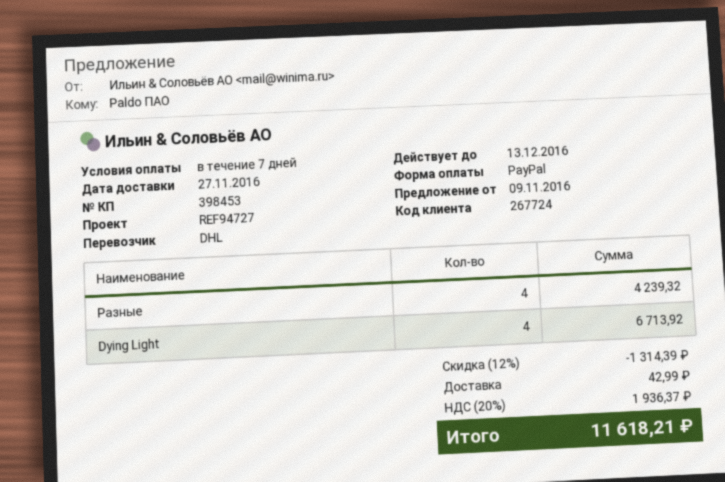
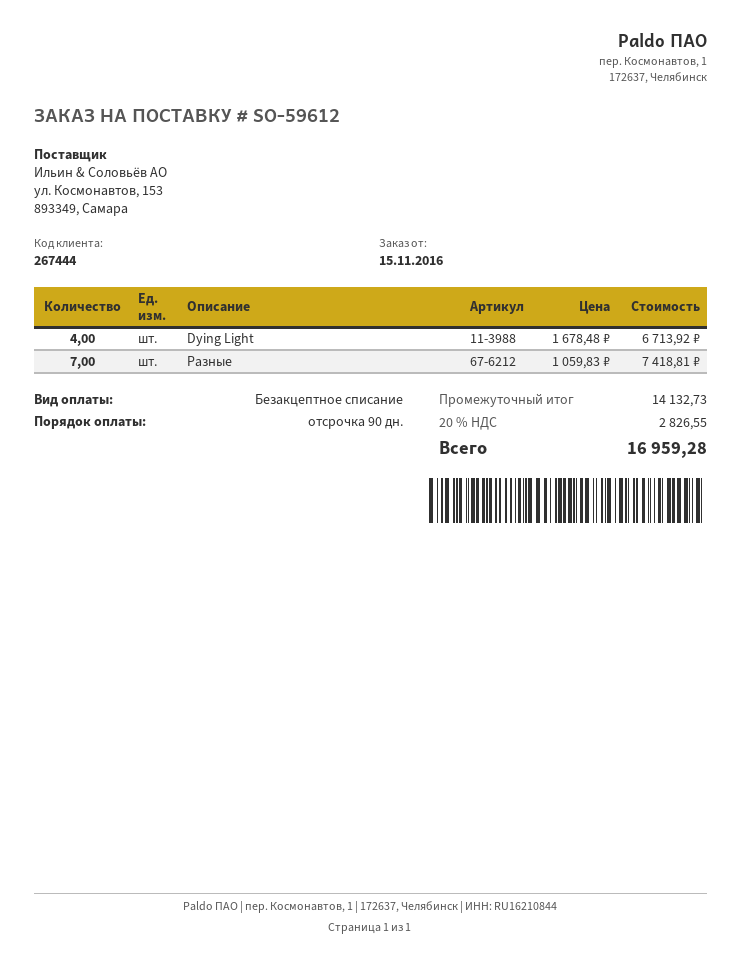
payment terms: 7 days -> 90 days
customer number: 267724 -> 267444
payment method: PayPal -> direct debit
Разные: 4 for 4239.32 -> 7 for 7418.81
discount: 12% = 1314.39 -> none
shipping: 42.99 -> none
tax: 20% = 1936.37 -> 20% = 2826.55
total: 11618.21 -> 16959.28

